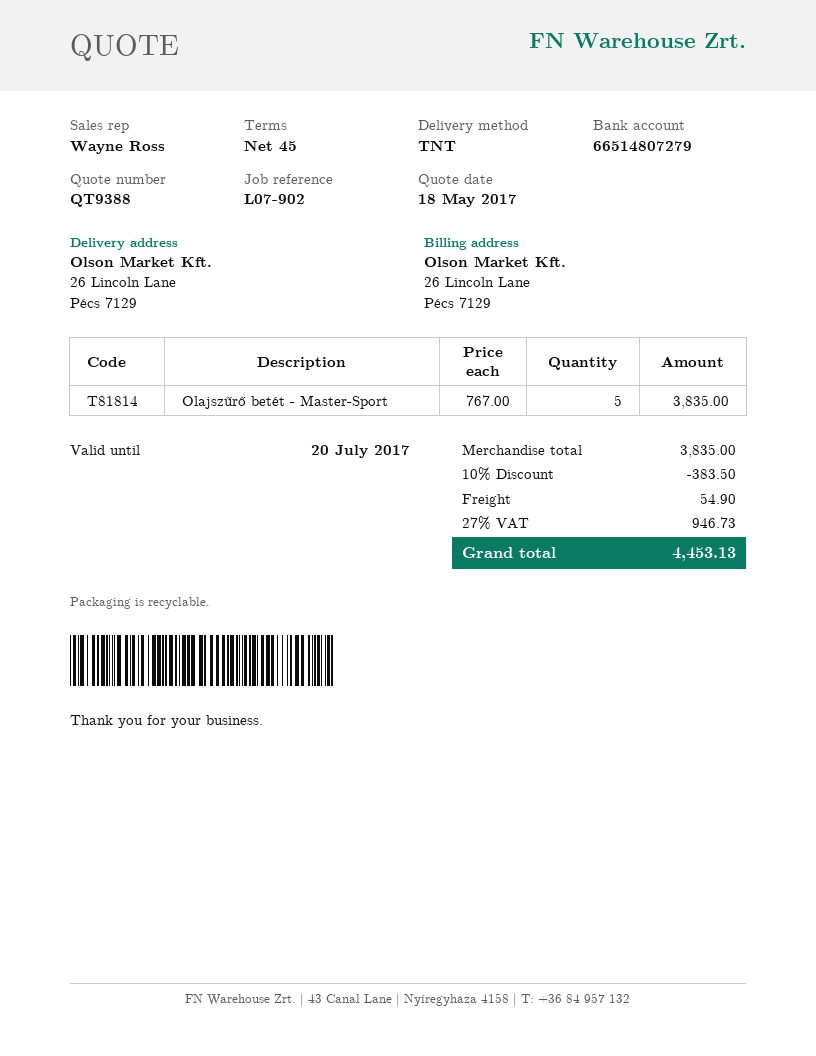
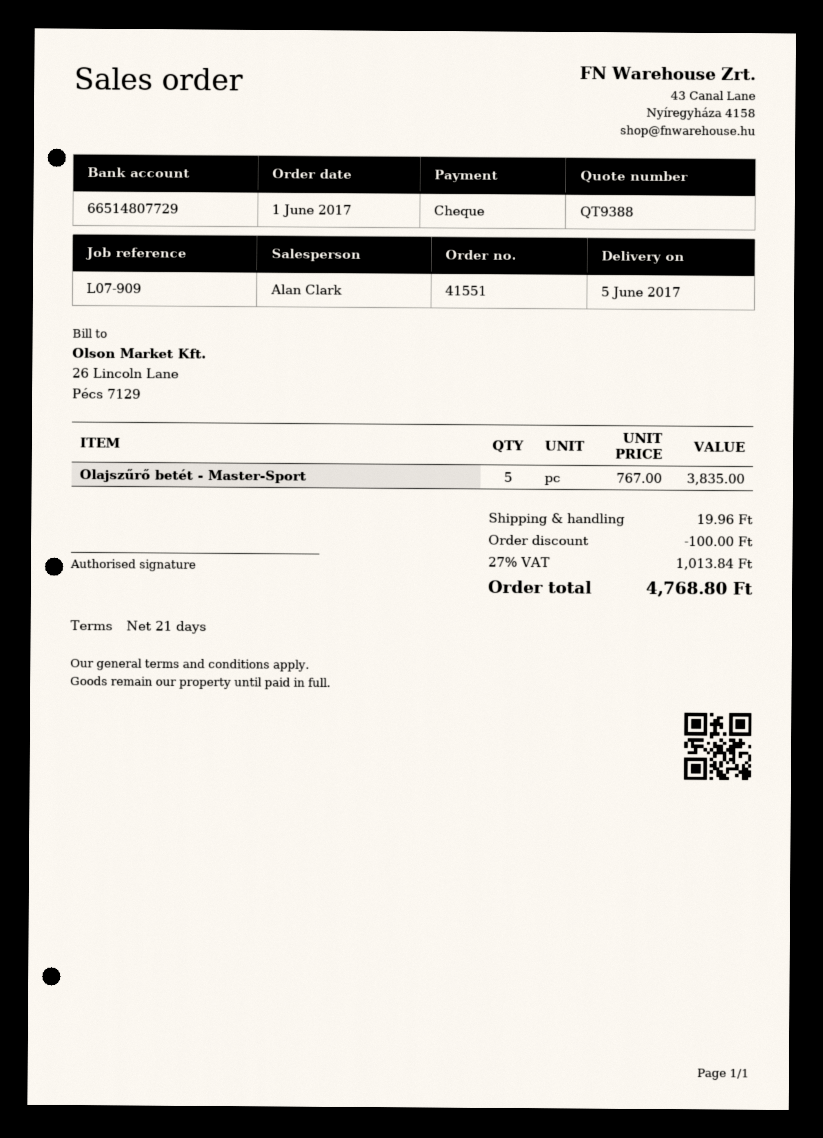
payment terms: 45 days -> 21 days
reference: L07-902 -> L07-909
sales rep: Wayne Ross -> Alan Clark
bank account: 66514807279 -> 66514807729
discount: 383.50 -> 100.00
shipping: 54.90 -> 19.96
tax: 27% = 946.73 -> 27% = 1013.84
total: 4453.13 -> 4768.80

